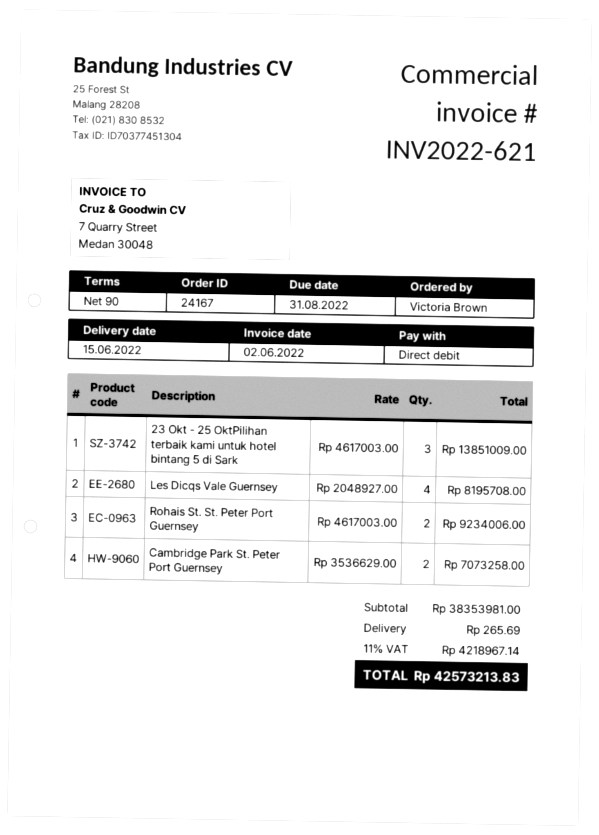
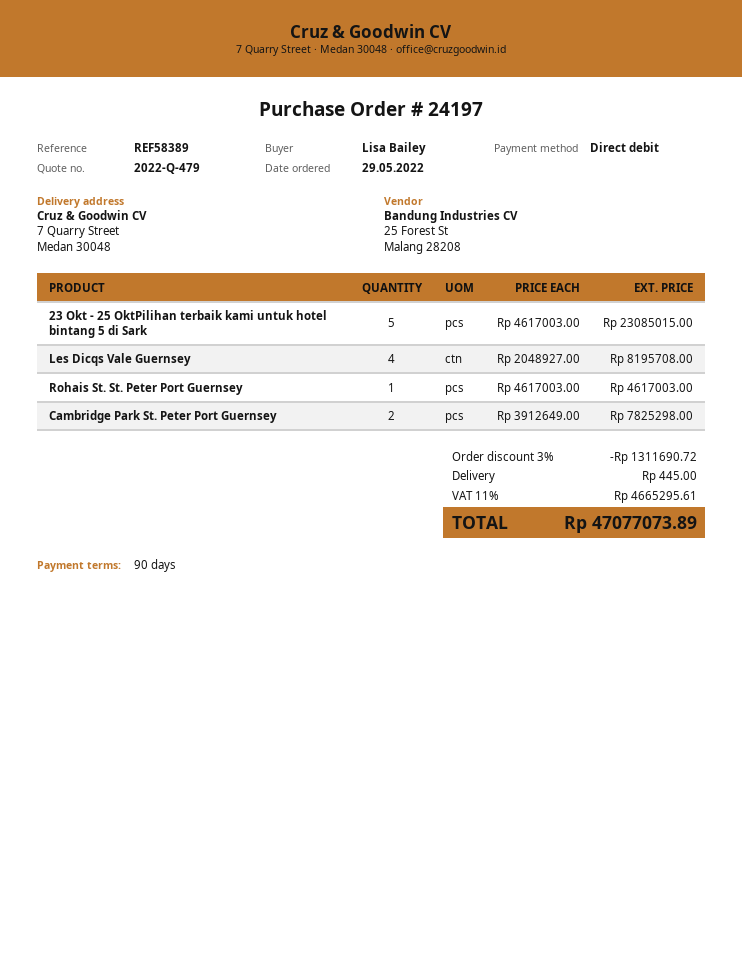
order number: 24167 -> 24197
ordered by: Victoria Brown -> Lisa Bailey
23 Okt - 25 OktPilihan terbaik kami untuk hotel bintang 5 di Sark: 3 x 4617003.00 = 13851009.00 -> 5 x 4617003.00 = 23085015.00
Rohais St. St. Peter Port Guernsey: 2 x 4617003.00 = 9234006.00 -> 1 x 4617003.00 = 4617003.00
Cambridge Park St. Peter Port Guernsey: 2 x 3536629.00 = 7073258.00 -> 2 x 3912649.00 = 7825298.00
discount: none -> 3% = 1311690.72
shipping: 265.69 -> 445.00
tax: 11% = 4218967.14 -> 11% = 4665295.61
total: 42573213.83 -> 47077073.89

